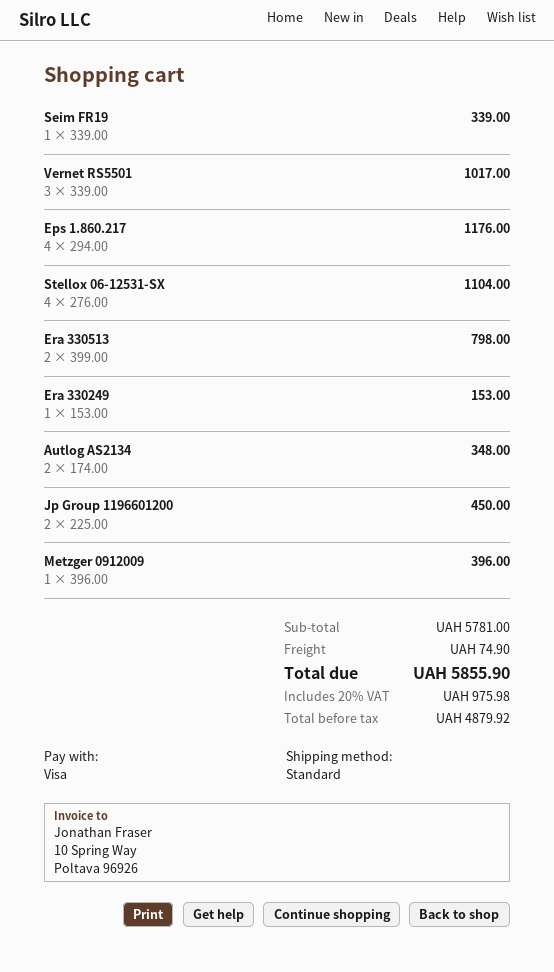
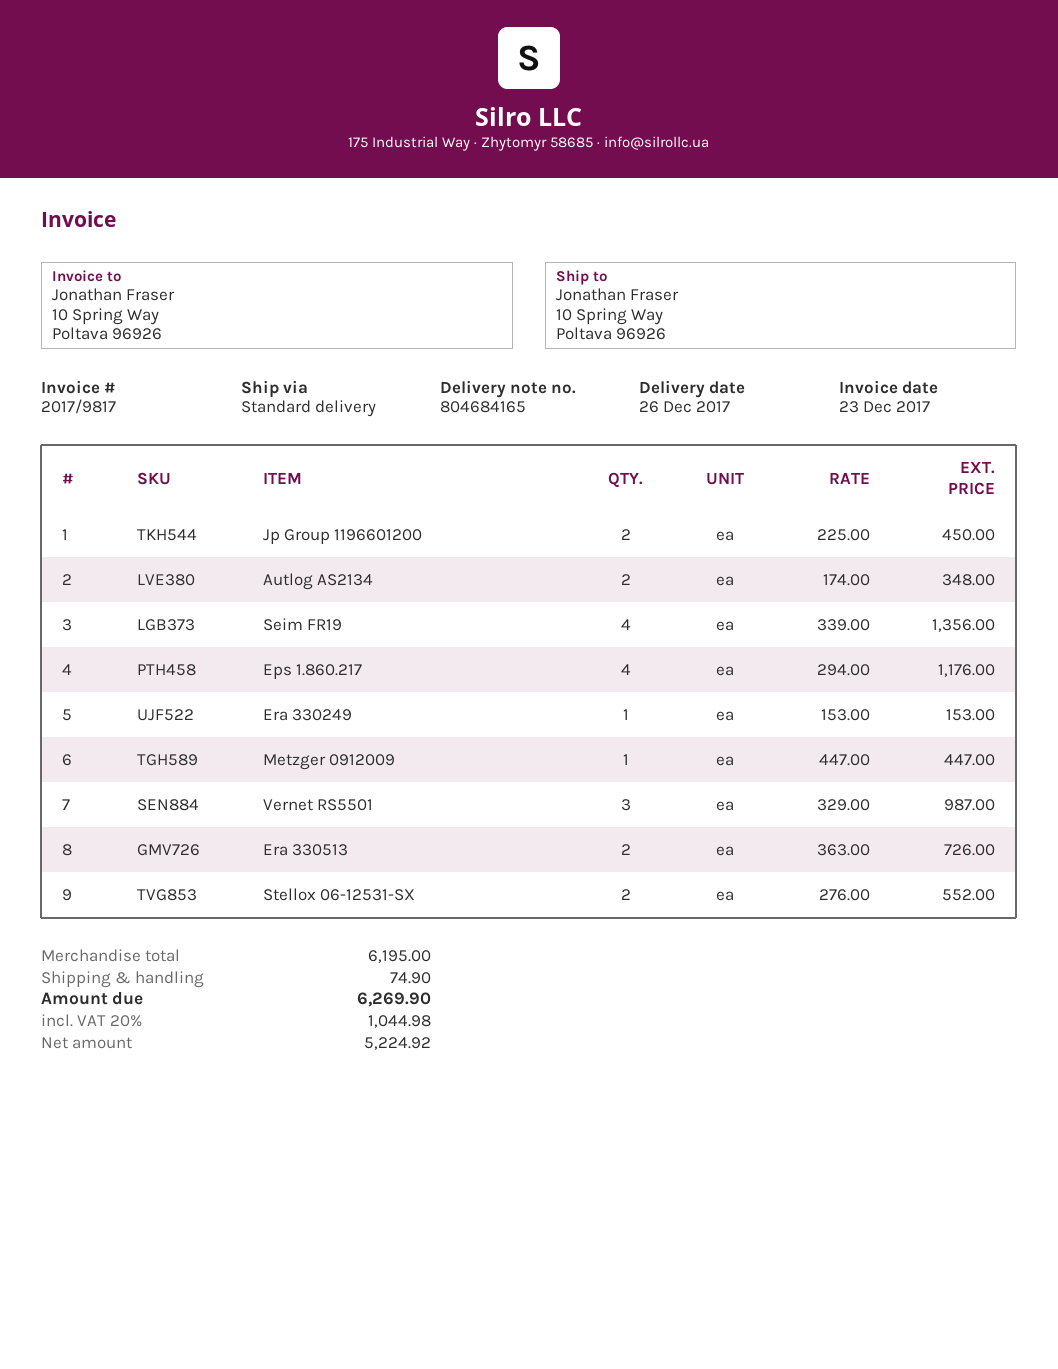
Seim FR19: 1 x 339.00 = 339.00 -> 4 x 339.00 = 1356.00
Vernet RS5501: 3 x 339.00 = 1017.00 -> 3 x 329.00 = 987.00
Stellox 06-12531-SX: 4 x 276.00 = 1104.00 -> 2 x 276.00 = 552.00
Era 330513: 2 x 399.00 = 798.00 -> 2 x 363.00 = 726.00
Metzger 0912009: 1 x 396.00 = 396.00 -> 1 x 447.00 = 447.00
subtotal: 5781.00 -> 6195.00
net: 4879.92 -> 5224.92
tax: 20% = 975.98 -> 20% = 1044.98
total: 5855.90 -> 6269.90

